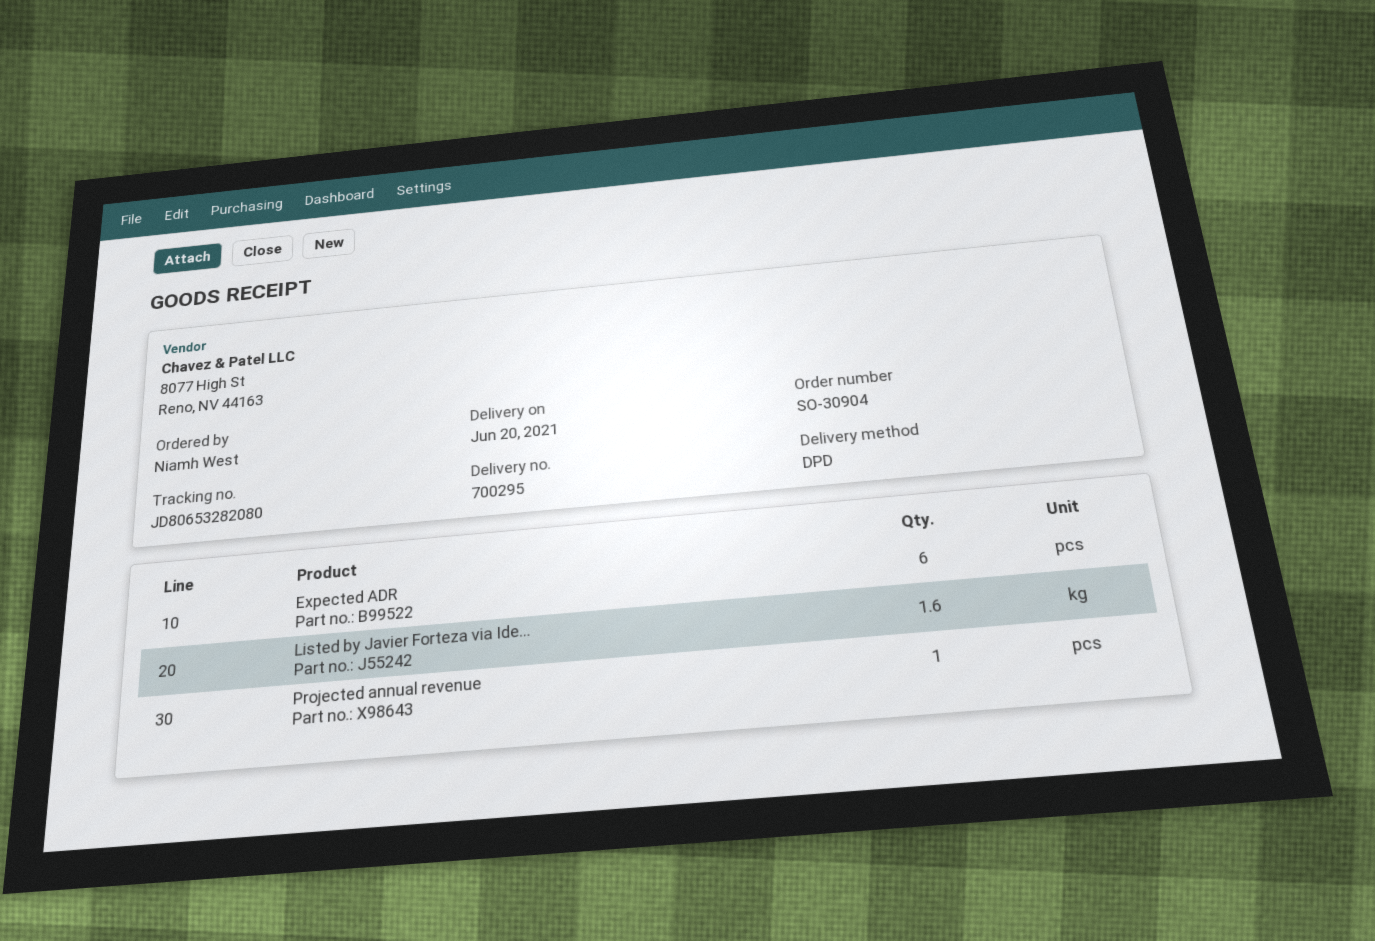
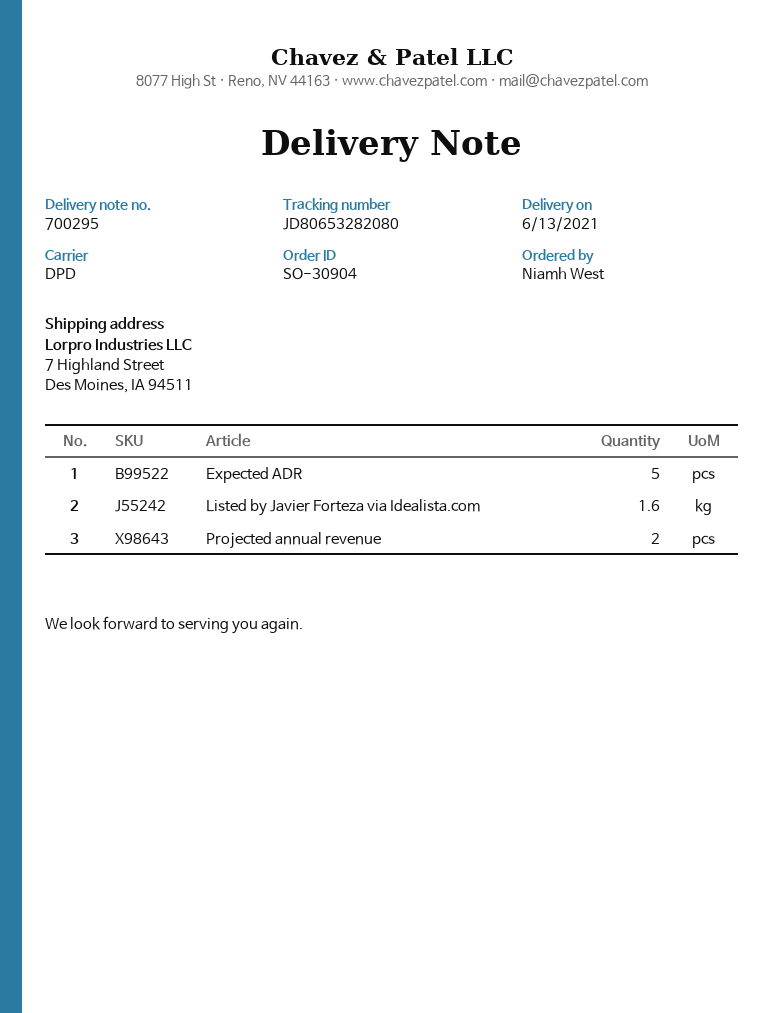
delivery date: 2021-06-20 -> 2021-06-13
Expected ADR: 6 -> 5
Projected annual revenue: 1 -> 2

